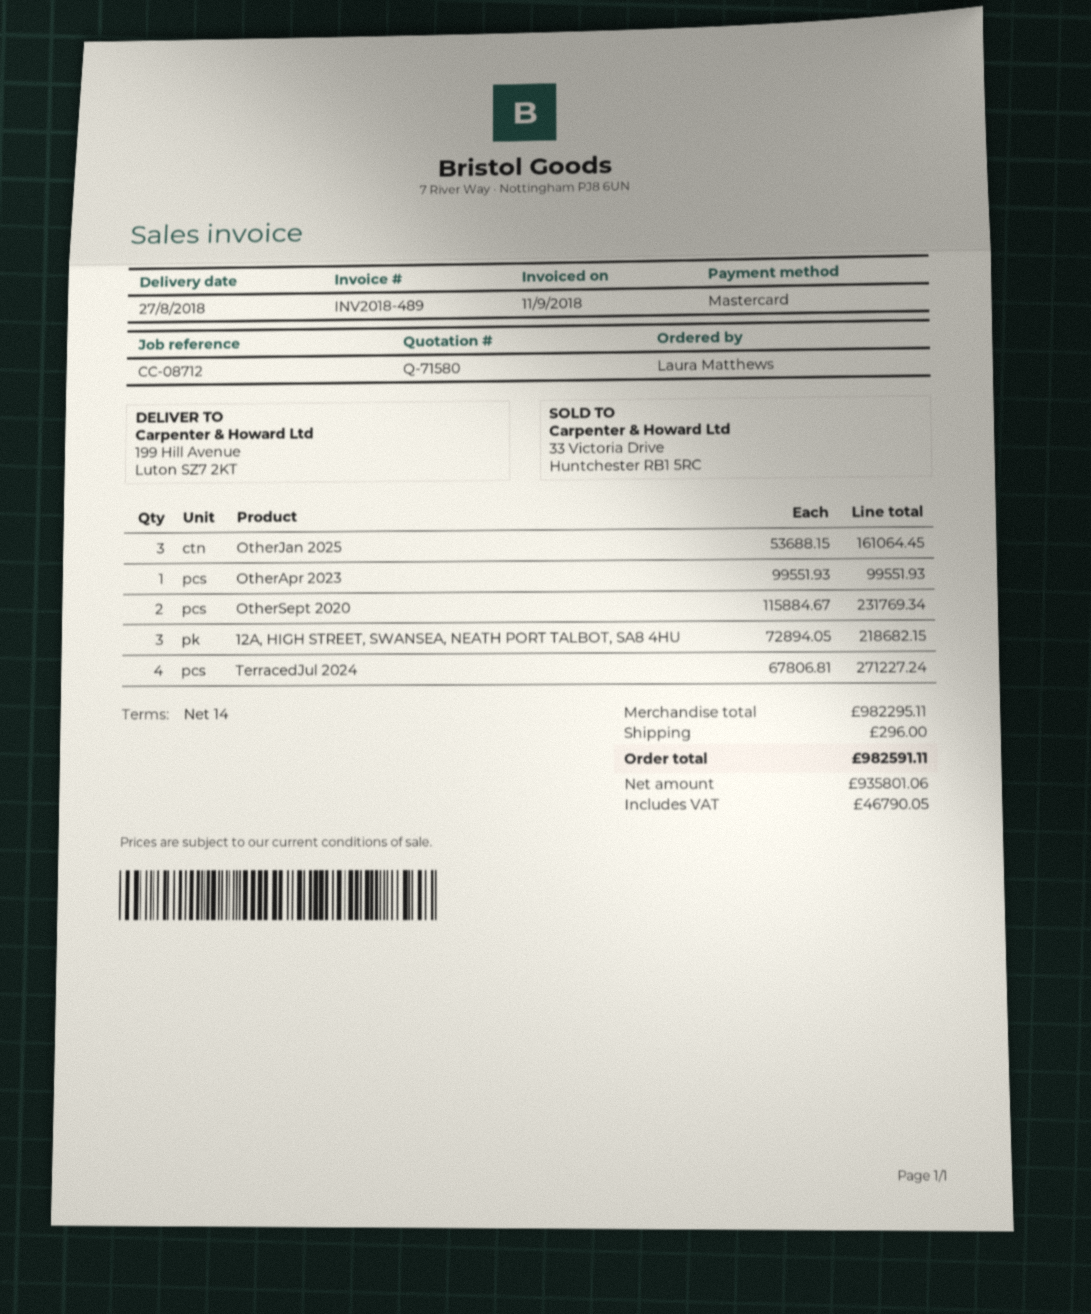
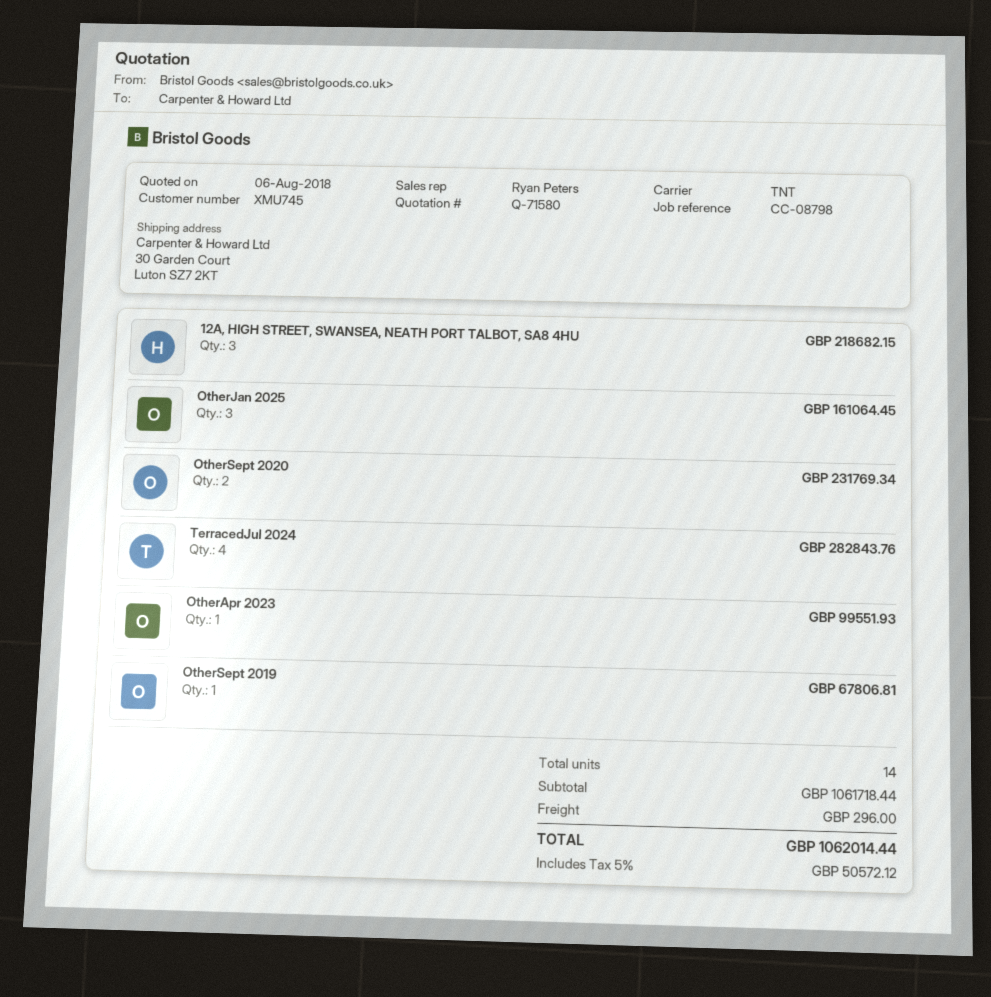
reference: CC-08712 -> CC-08798
ship to: 199 Hill Avenue, Luton SZ7 2KT -> 30 Garden Court, Luton SZ7 2KT
TerracedJul 2024: 4 for 271227.24 -> 4 for 282843.76
OtherSept 2019: none -> 1 for 67806.81
subtotal: 982295.11 -> 1061718.44
tax: 46790.05 -> 50572.12
total: 982591.11 -> 1062014.44

